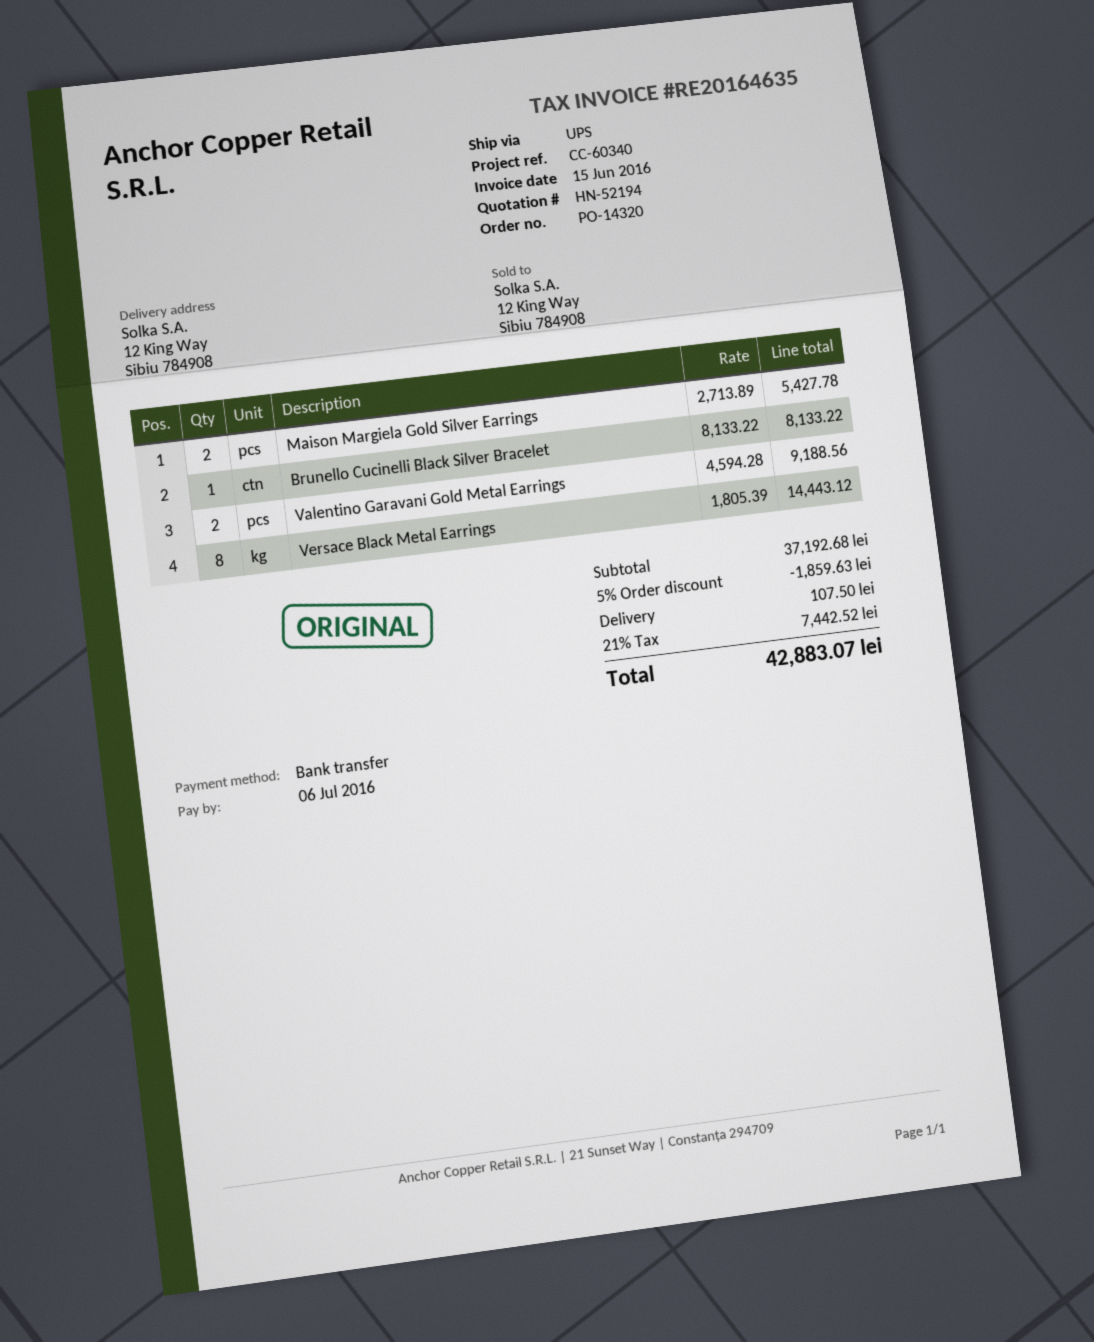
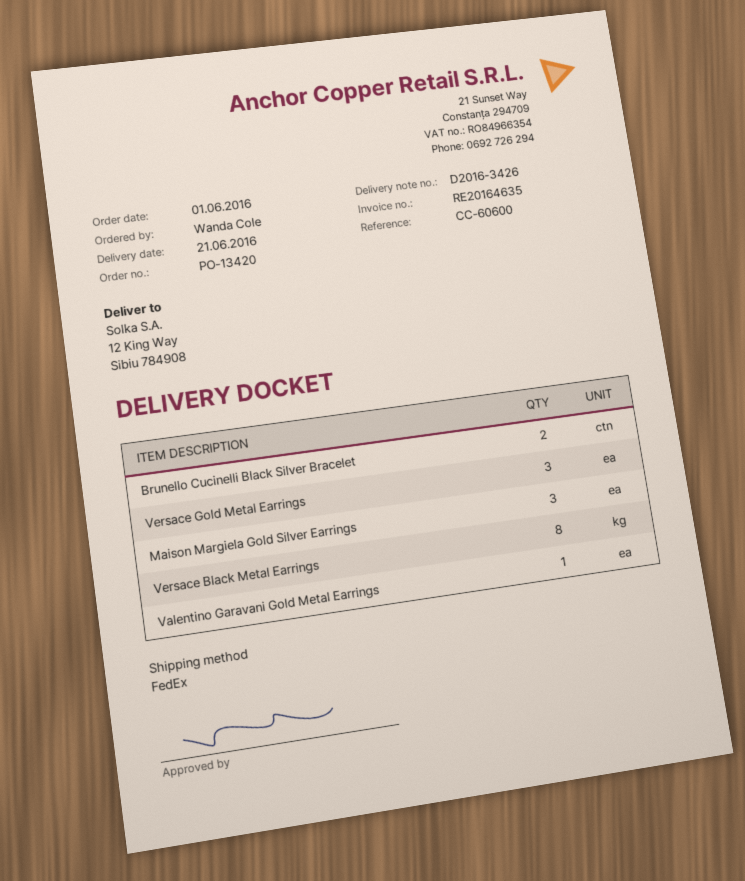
order number: PO-14320 -> PO-13420
reference: CC-60340 -> CC-60600
shipping method: UPS -> FedEx
Maison Margiela Gold Silver Earrings: 2 -> 3
Brunello Cucinelli Black Silver Bracelet: 1 -> 2
Valentino Garavani Gold Metal Earrings: 2 -> 1
Versace Gold Metal Earrings: none -> 3

